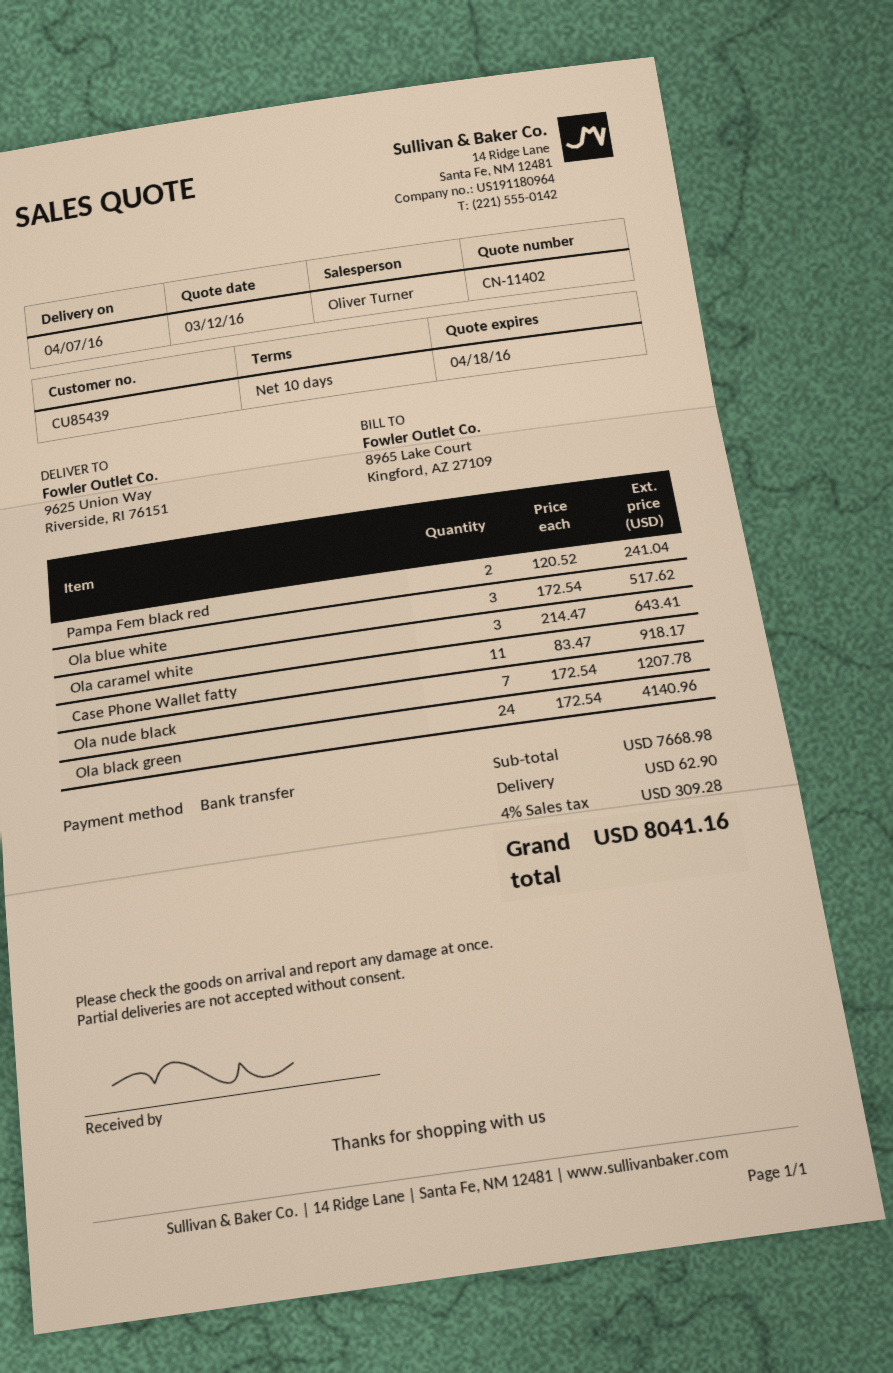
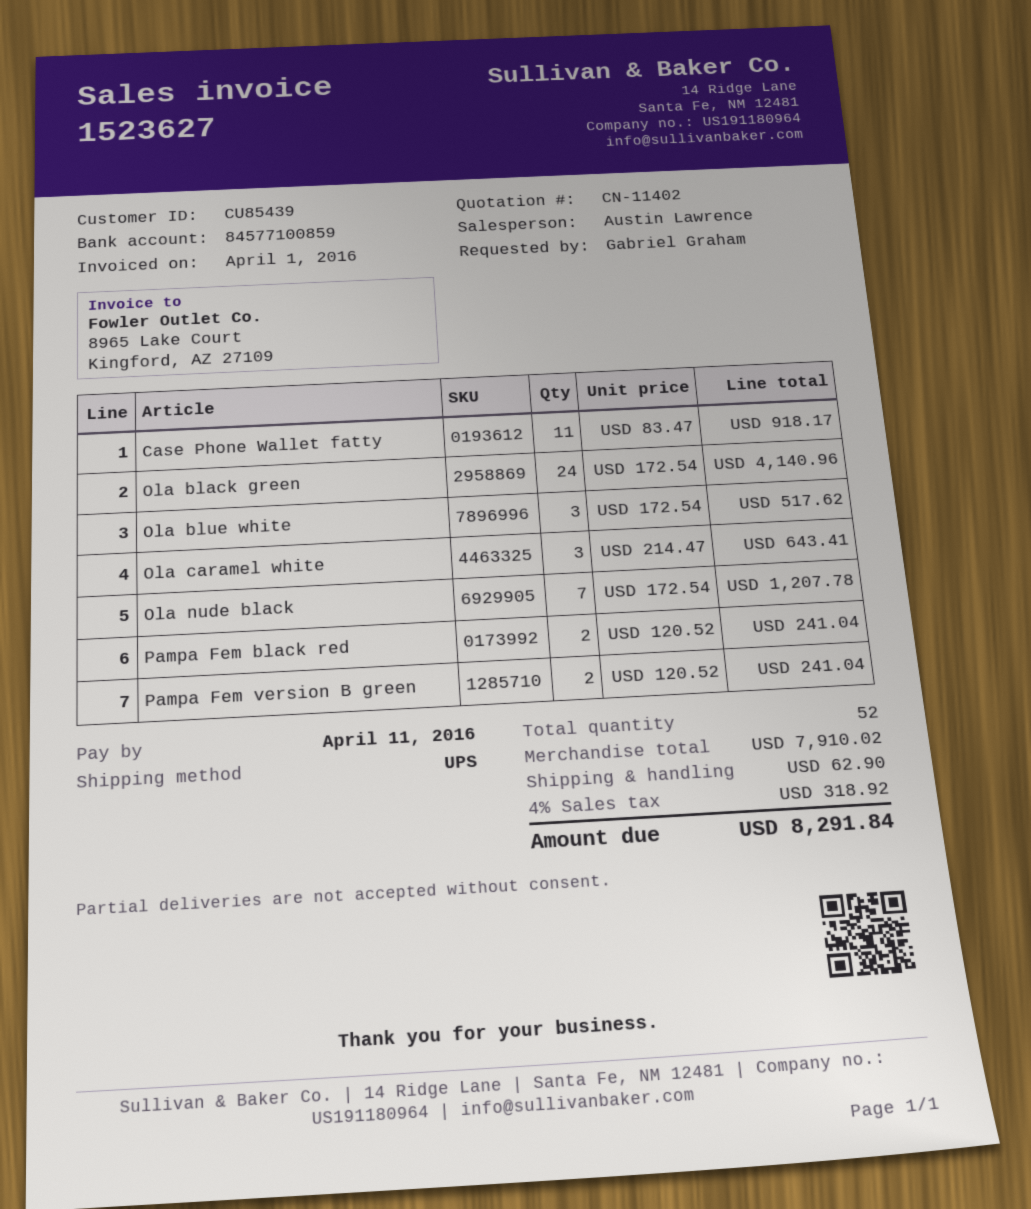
sales rep: Oliver Turner -> Austin Lawrence
Pampa Fem version B green: none -> 2 x 120.52 = 241.04
subtotal: 7668.98 -> 7910.02
tax: 4% = 309.28 -> 4% = 318.92
total: 8041.16 -> 8291.84

